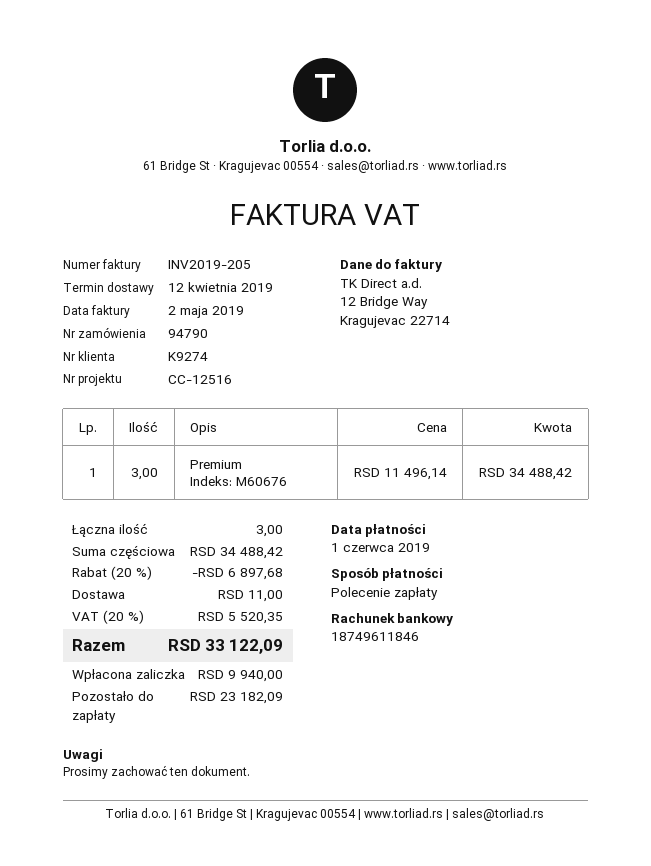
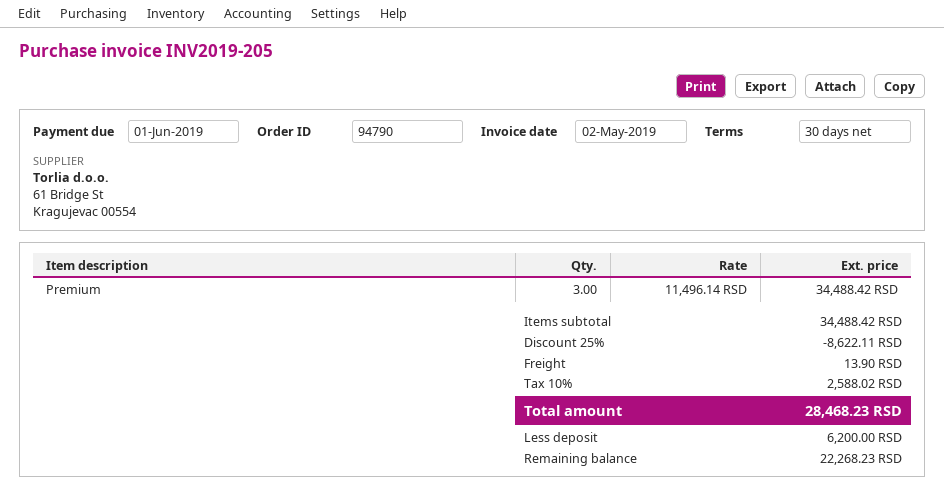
discount: 20% = 6897.68 -> 25% = 8622.11
shipping: 11.00 -> 13.90
tax: 20% = 5520.35 -> 10% = 2588.02
total: 33122.09 -> 28468.23
deposit: 9940.00 -> 6200.00
balance: 23182.09 -> 22268.23

